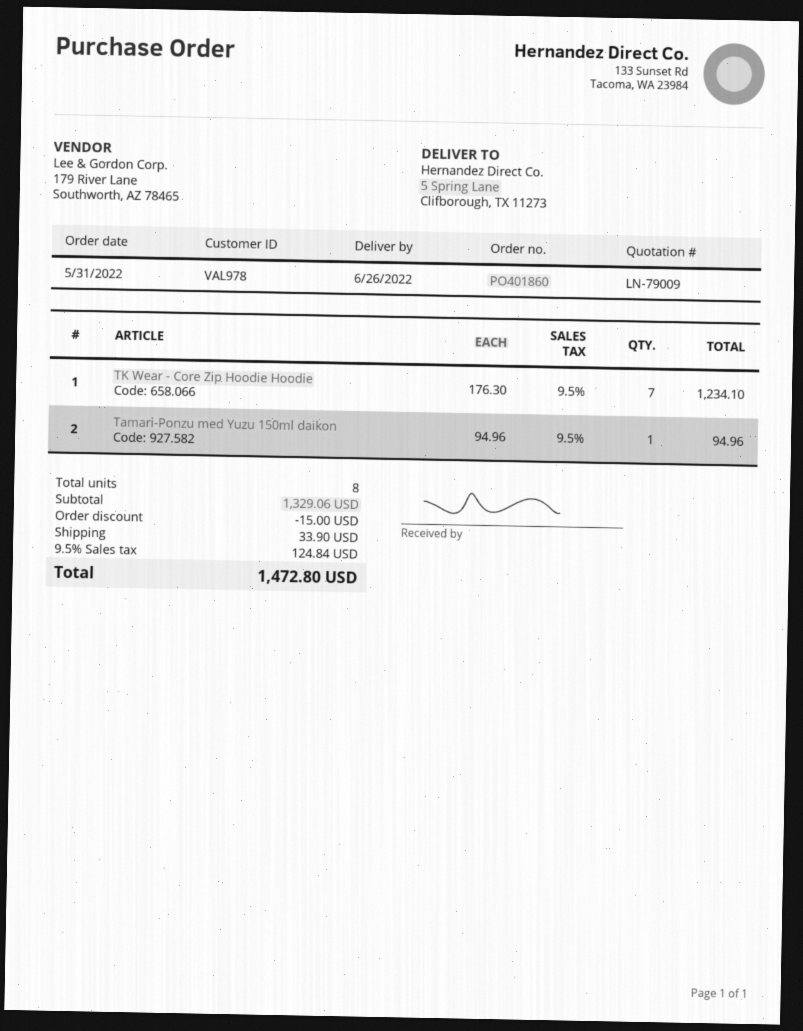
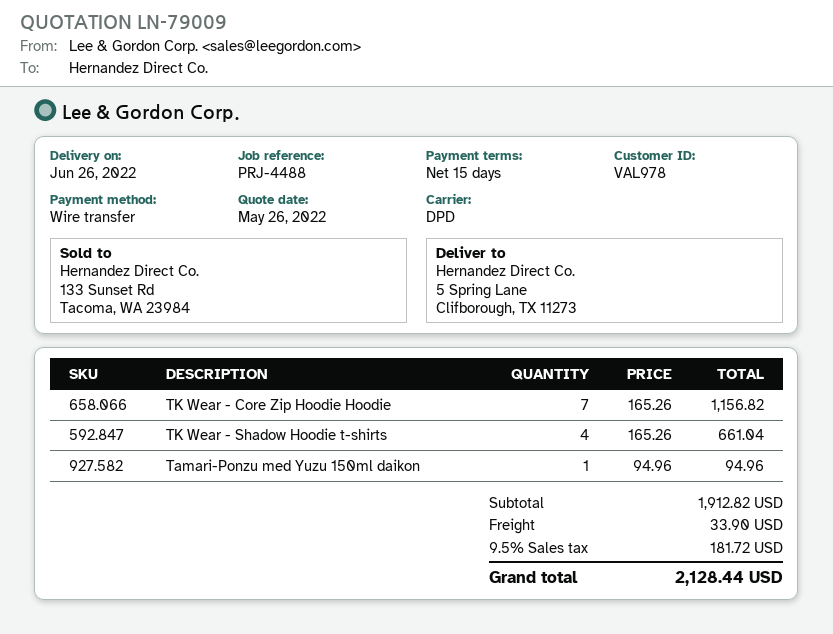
TK Wear - Core Zip Hoodie Hoodie: 7 x 176.30 = 1234.10 -> 7 x 165.26 = 1156.82
TK Wear - Shadow Hoodie t-shirts: none -> 4 x 165.26 = 661.04
subtotal: 1329.06 -> 1912.82
discount: 15.00 -> none
tax: 9.5% = 124.84 -> 9.5% = 181.72
total: 1472.80 -> 2128.44

